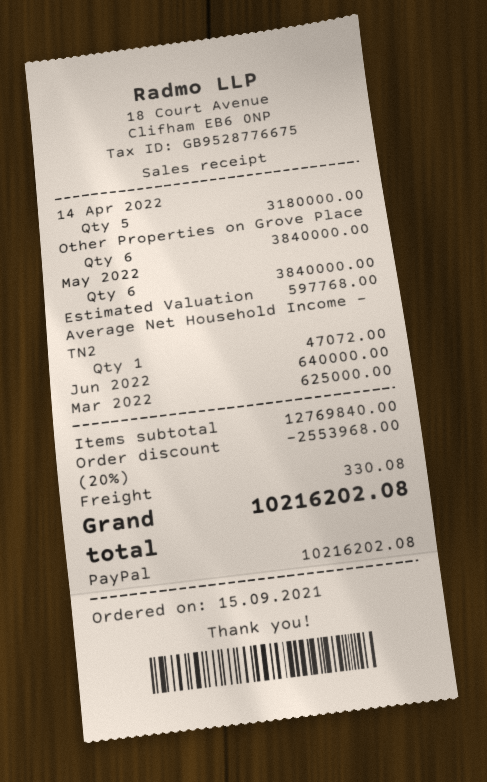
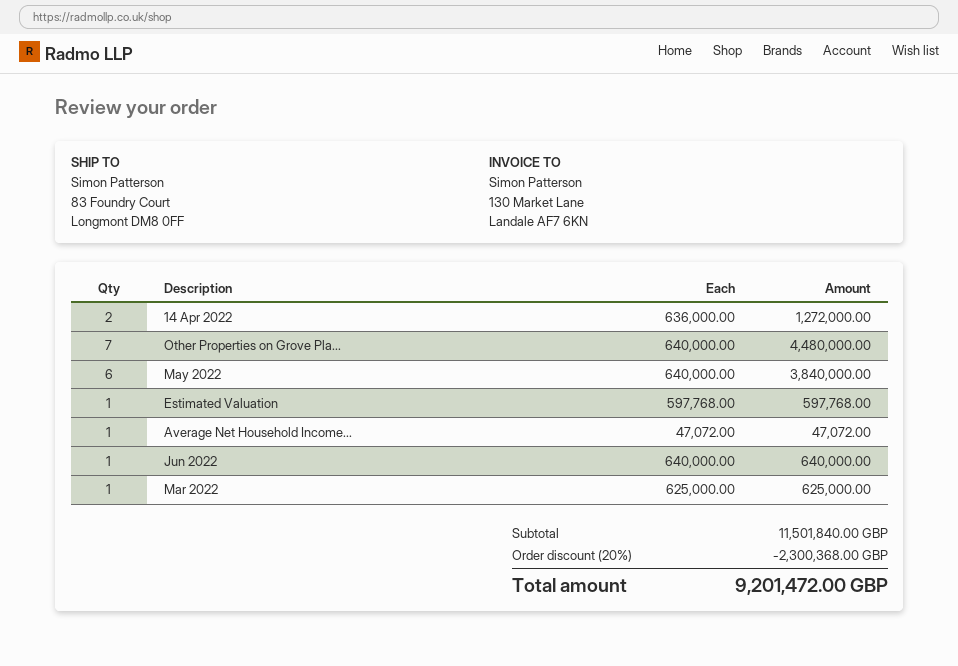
14 Apr 2022: 5 for 3180000.00 -> 2 for 1272000.00
Other Properties on Grove Place: 6 for 3840000.00 -> 7 for 4480000.00
subtotal: 12769840.00 -> 11501840.00
discount: 20% = 2553968.00 -> 20% = 2300368.00
shipping: 330.08 -> none
total: 10216202.08 -> 9201472.00

